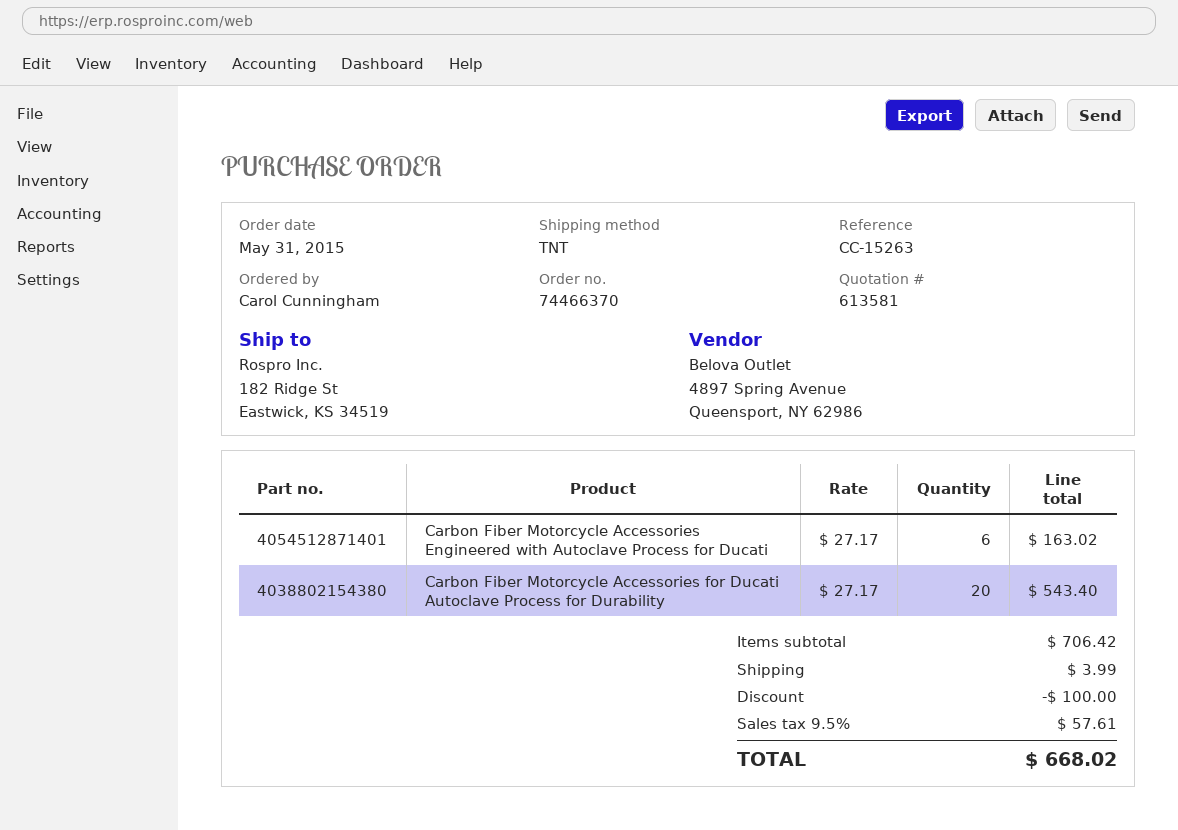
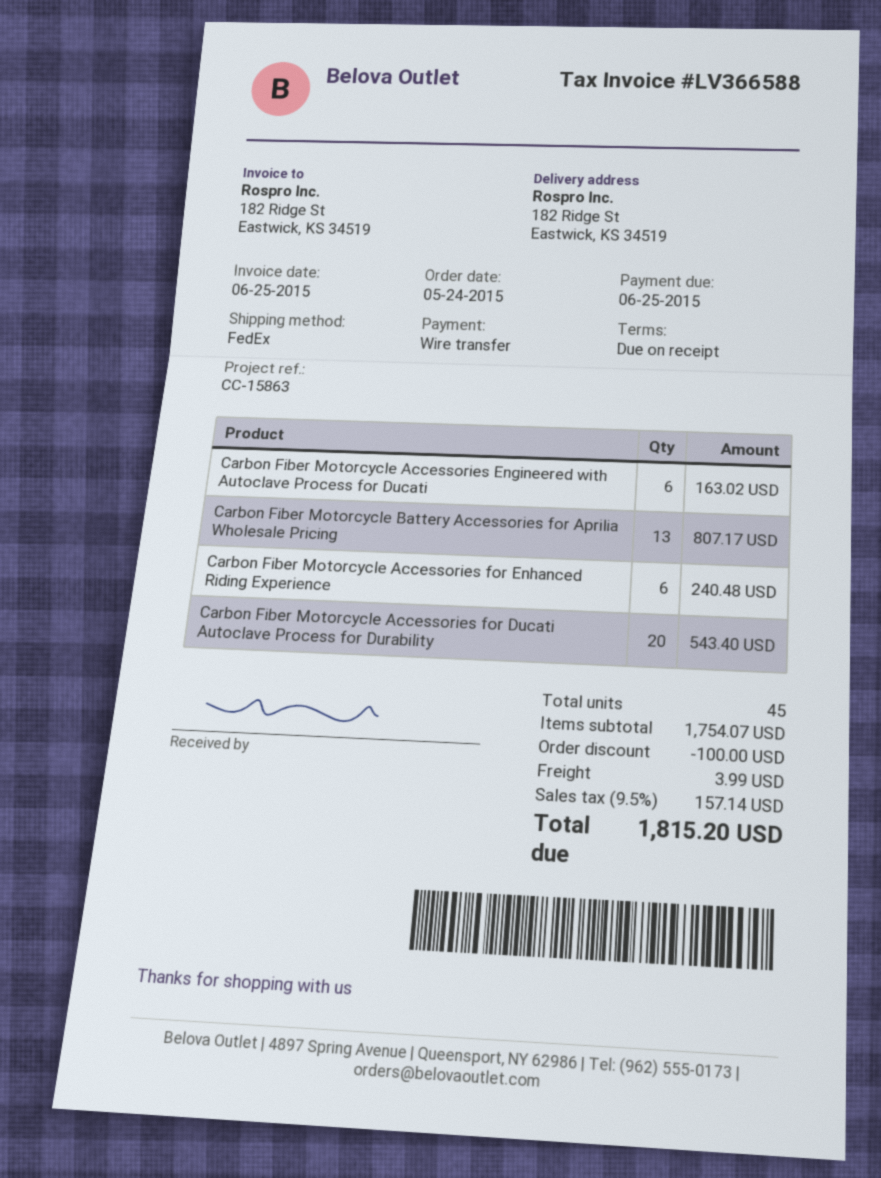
order date: 2015-05-31 -> 2015-05-24
reference: CC-15263 -> CC-15863
shipping method: TNT -> FedEx
Carbon Fiber Motorcycle Battery Accessories for Aprilia Wholesale Pricing: none -> 13 for 807.17
Carbon Fiber Motorcycle Accessories for Enhanced Riding Experience: none -> 6 for 240.48
subtotal: 706.42 -> 1754.07
tax: 9.5% = 57.61 -> 9.5% = 157.14
total: 668.02 -> 1815.20

